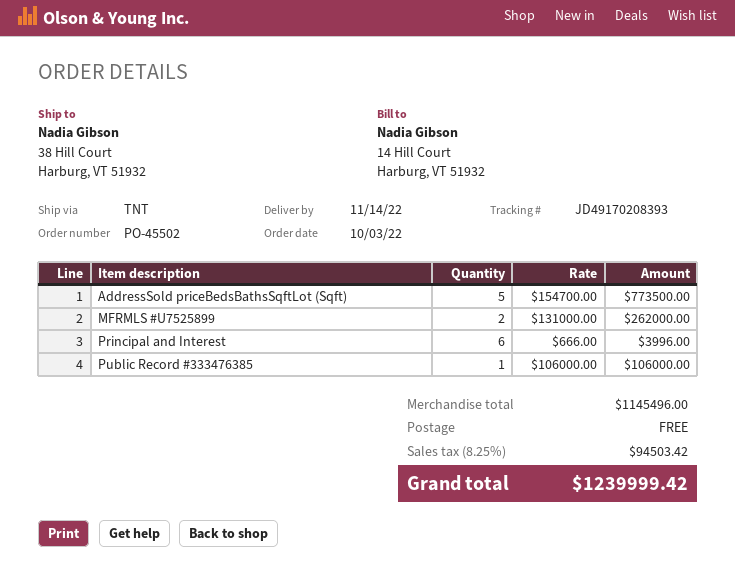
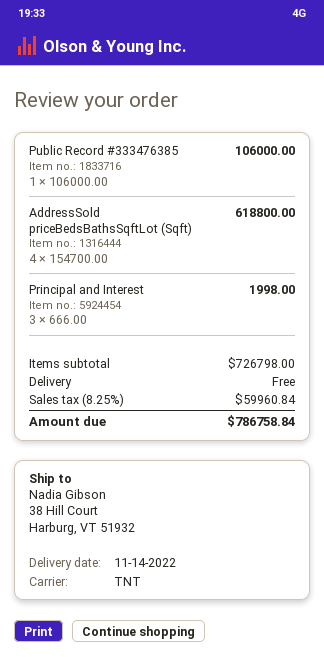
AddressSold priceBedsBathsSqftLot (Sqft): 5 x 154700.00 = 773500.00 -> 4 x 154700.00 = 618800.00
MFRMLS #U7525899: 2 x 131000.00 = 262000.00 -> none
Principal and Interest: 6 x 666.00 = 3996.00 -> 3 x 666.00 = 1998.00
subtotal: 1145496.00 -> 726798.00
tax: 8.25% = 94503.42 -> 8.25% = 59960.84
total: 1239999.42 -> 786758.84

